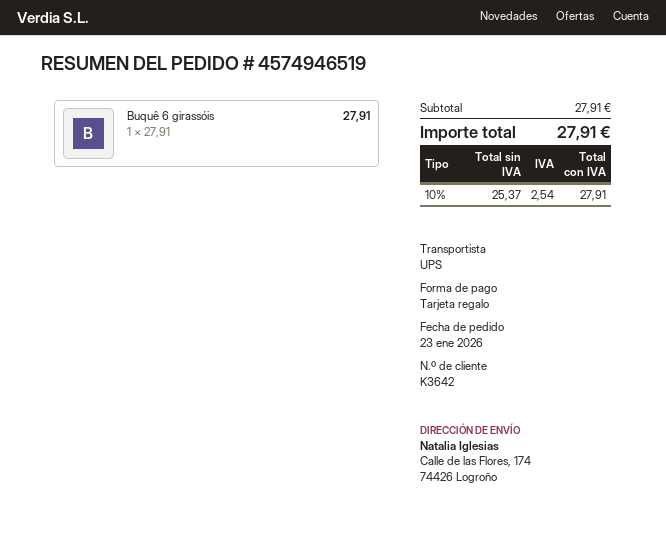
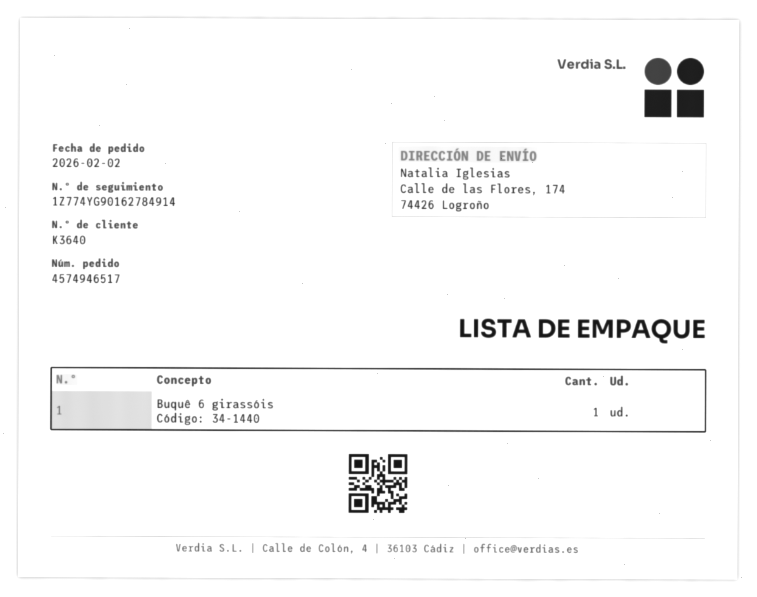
order number: 4574946519 -> 4574946517
order date: 2026-01-23 -> 2026-02-02
customer number: K3642 -> K3640

